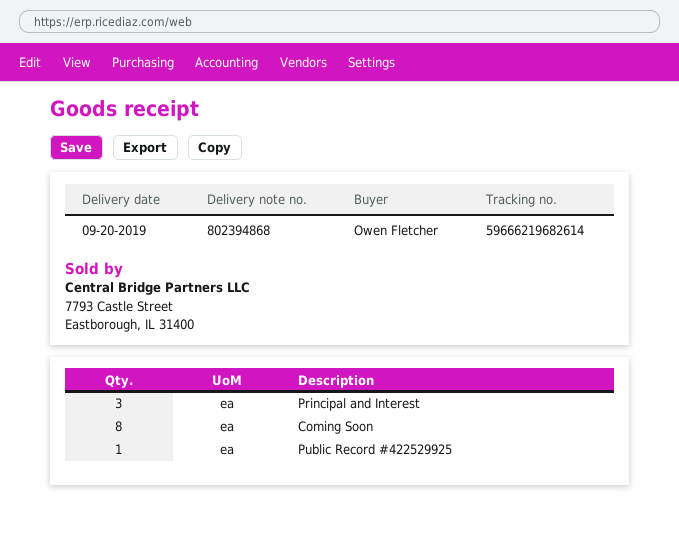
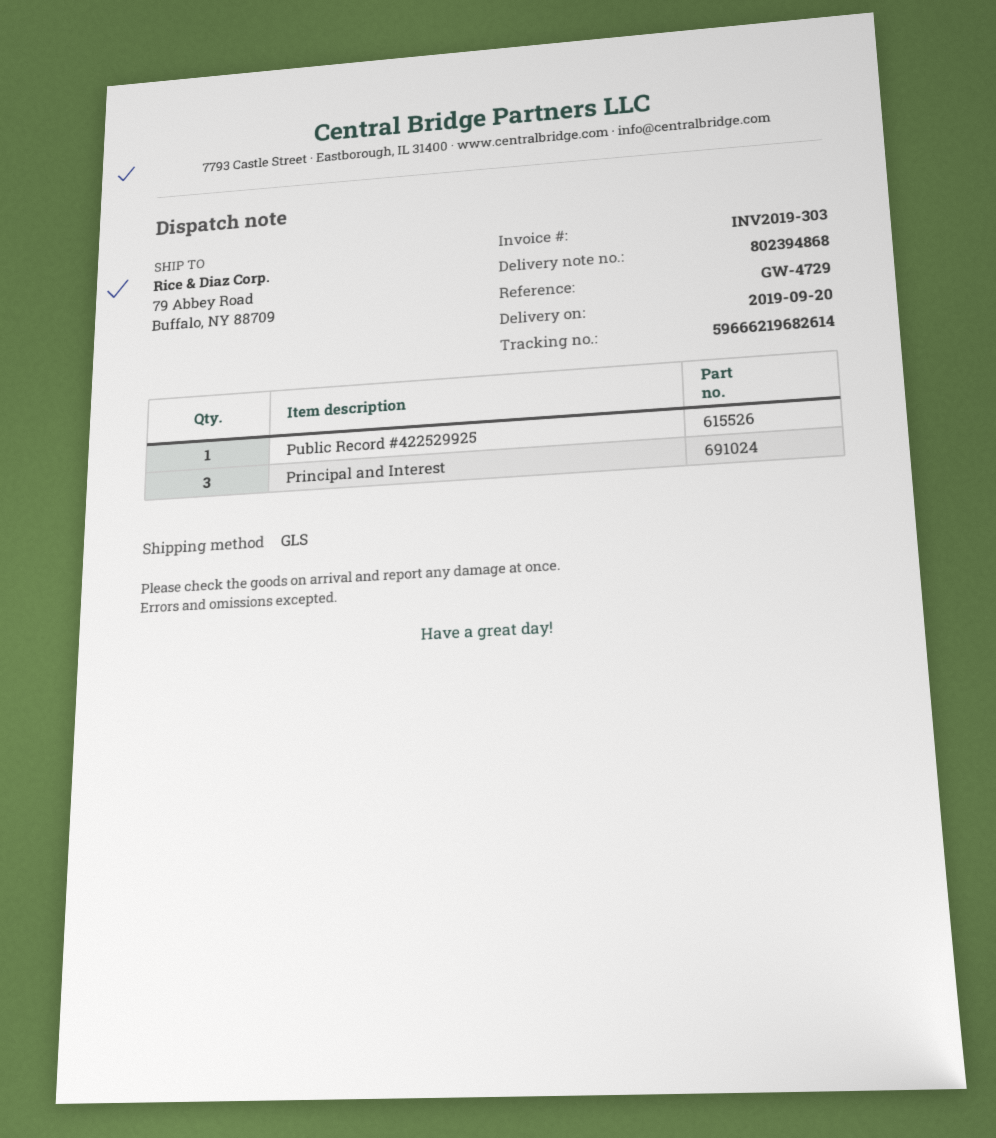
Coming Soon: 8 -> none

